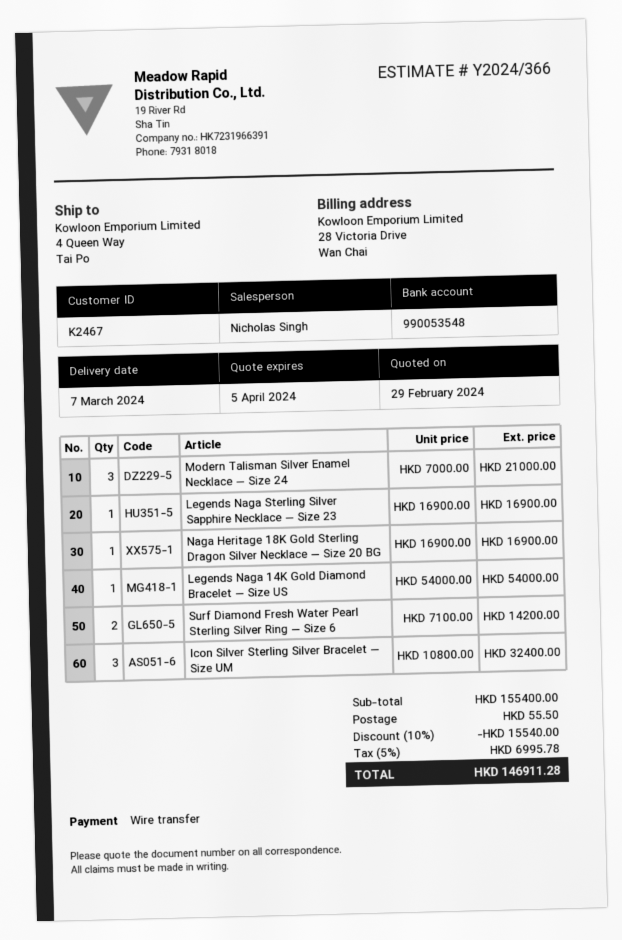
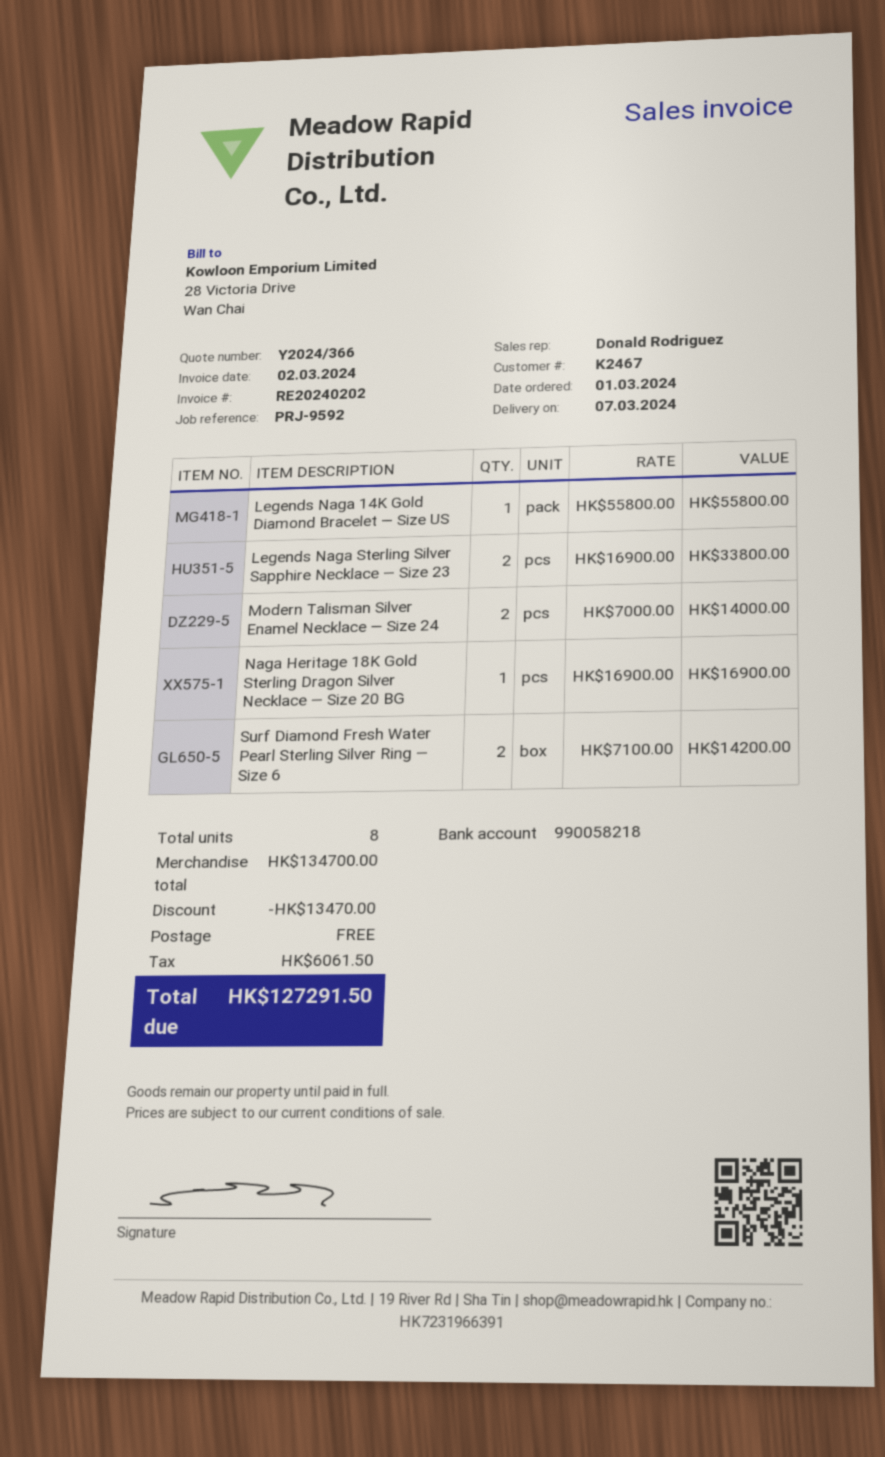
sales rep: Nicholas Singh -> Donald Rodriguez
bank account: 990053548 -> 990058218
Modern Talisman Silver Enamel Necklace — Size 24: 3 x 7000.00 = 21000.00 -> 2 x 7000.00 = 14000.00
Legends Naga Sterling Silver Sapphire Necklace — Size 23: 1 x 16900.00 = 16900.00 -> 2 x 16900.00 = 33800.00
Legends Naga 14K Gold Diamond Bracelet — Size US: 1 x 54000.00 = 54000.00 -> 1 x 55800.00 = 55800.00
Icon Silver Sterling Silver Bracelet — Size UM: 3 x 10800.00 = 32400.00 -> none
subtotal: 155400.00 -> 134700.00
discount: 15540.00 -> 13470.00
shipping: 55.50 -> 0.00
tax: 6995.78 -> 6061.50
total: 146911.28 -> 127291.50

